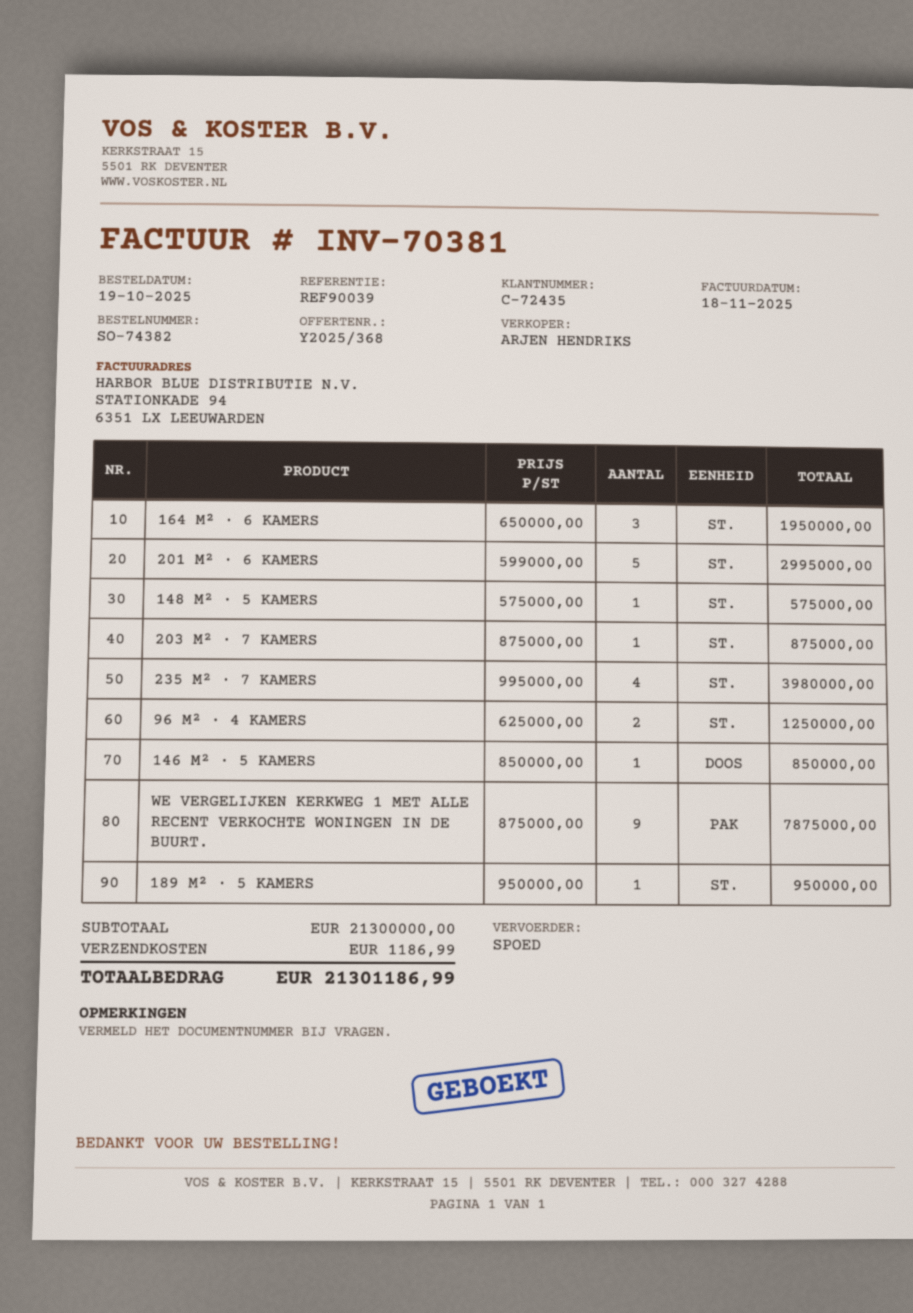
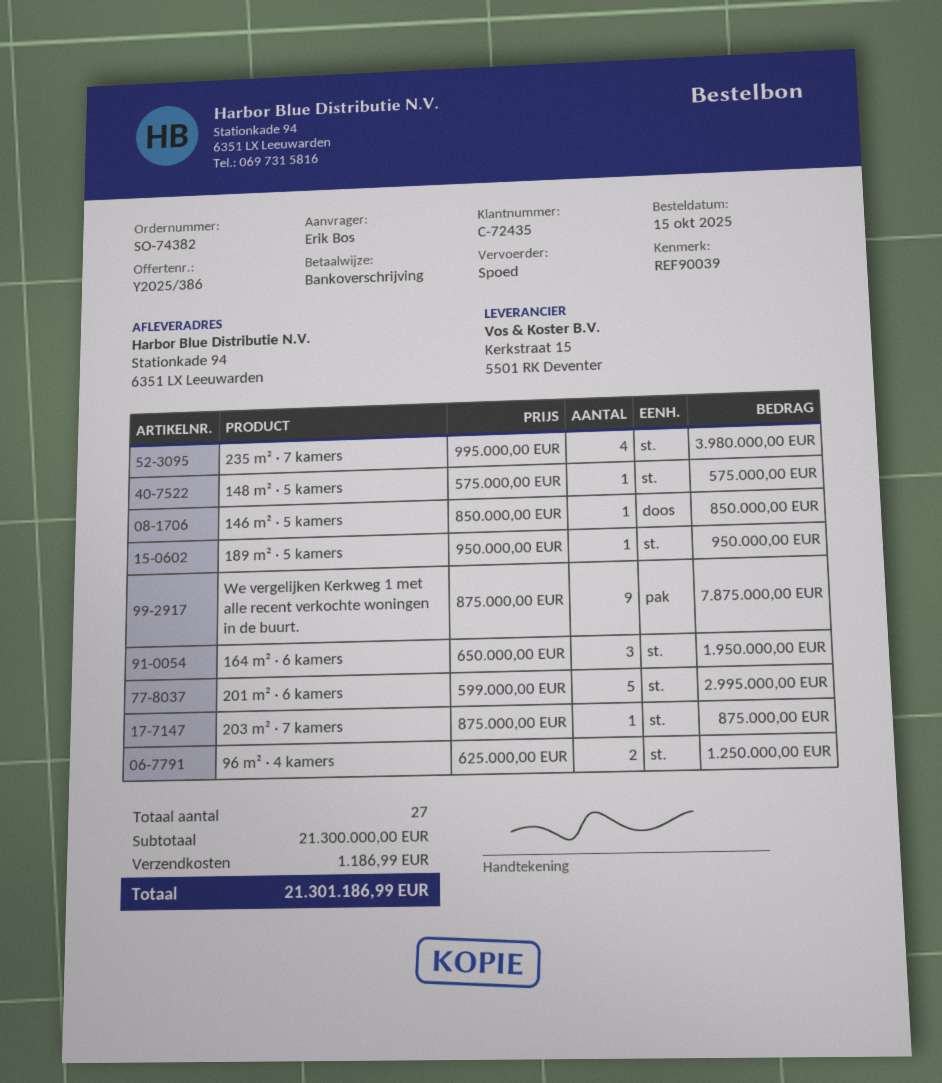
quote number: Y2025/368 -> Y2025/386
order date: 2025-10-19 -> 2025-10-15

